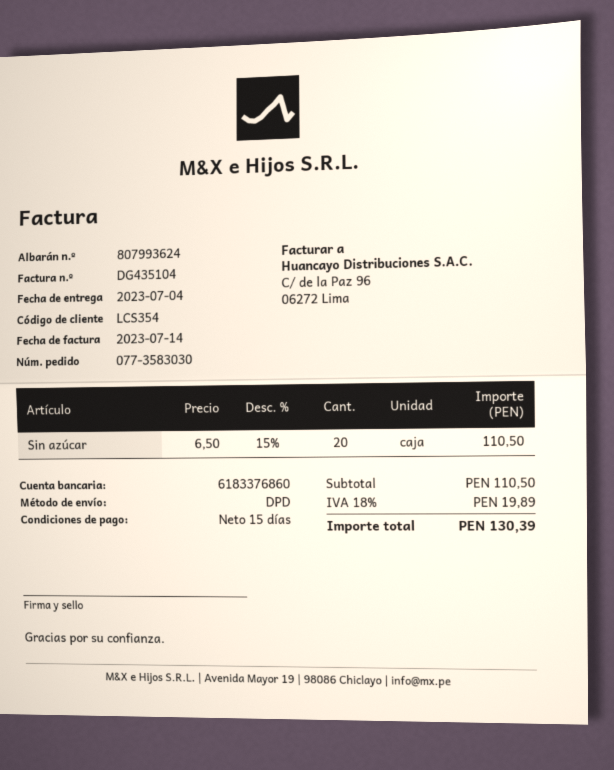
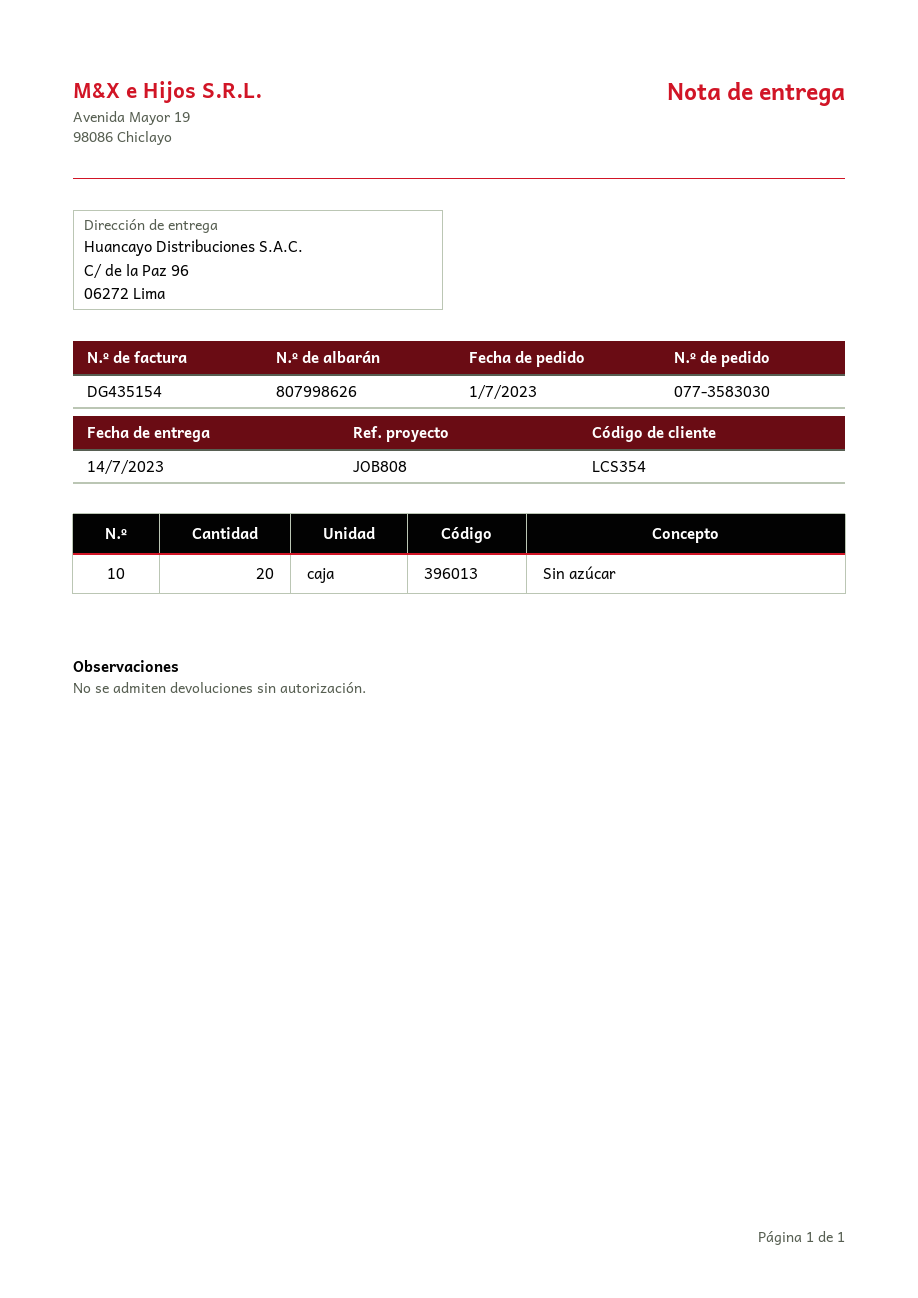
delivery note number: 807993624 -> 807998626
delivery date: 2023-07-04 -> 2023-07-14
invoice number: DG435104 -> DG435154

